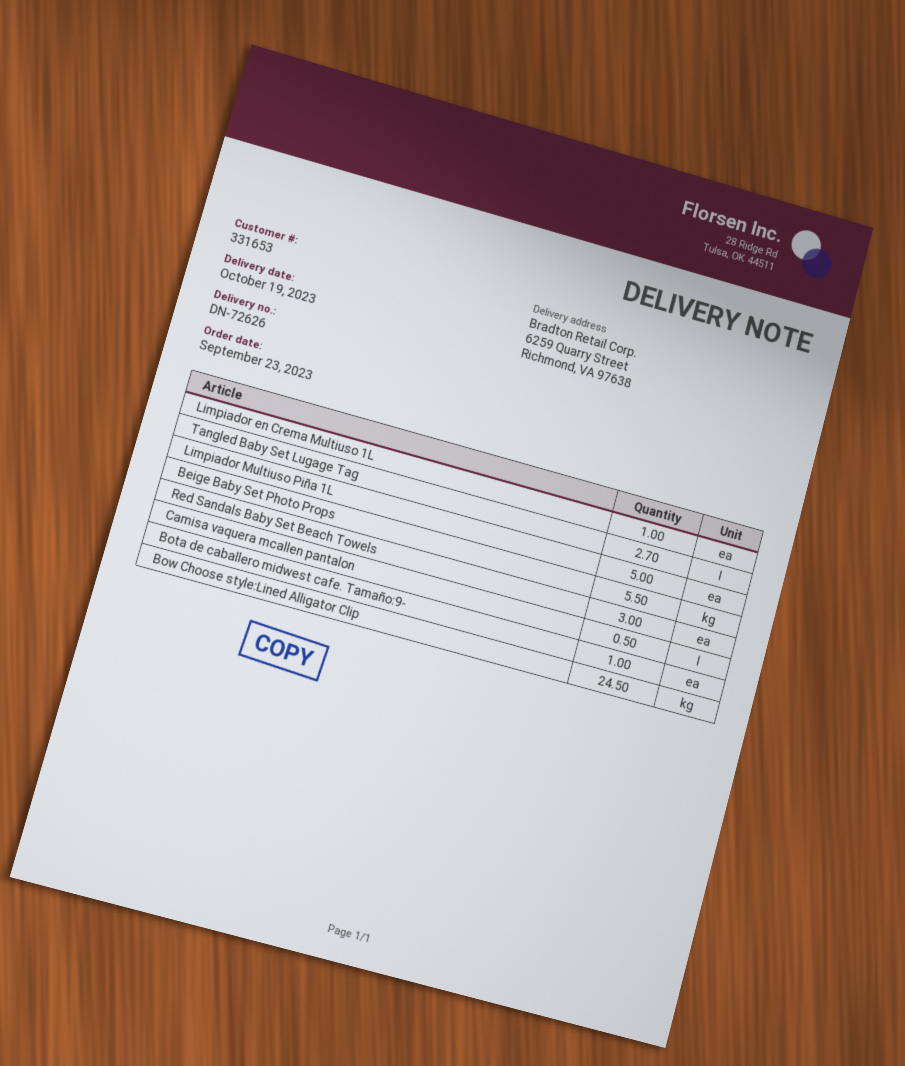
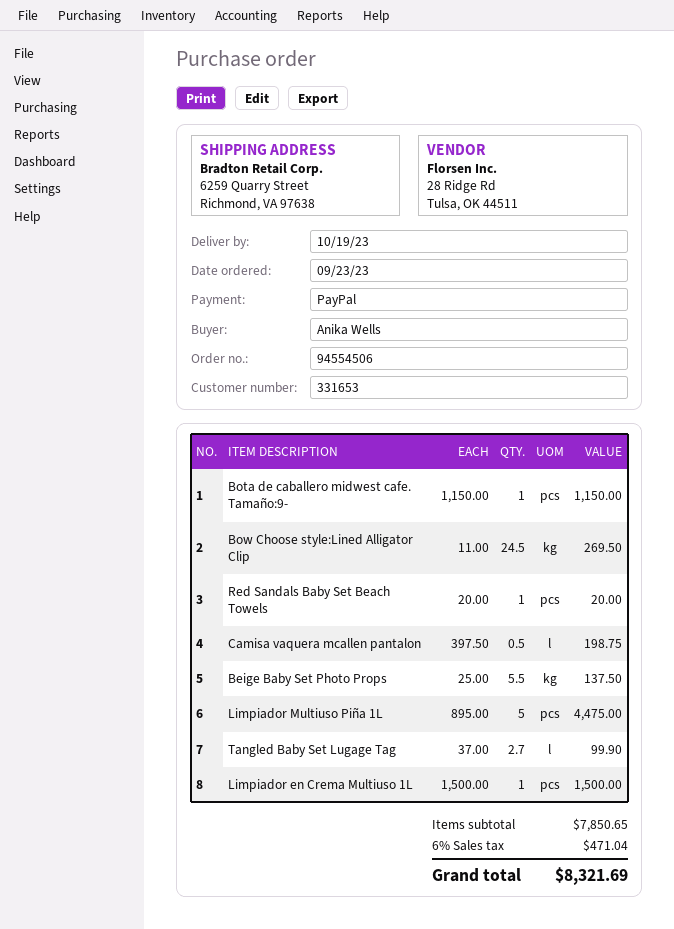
Red Sandals Baby Set Beach Towels: 3 -> 1

